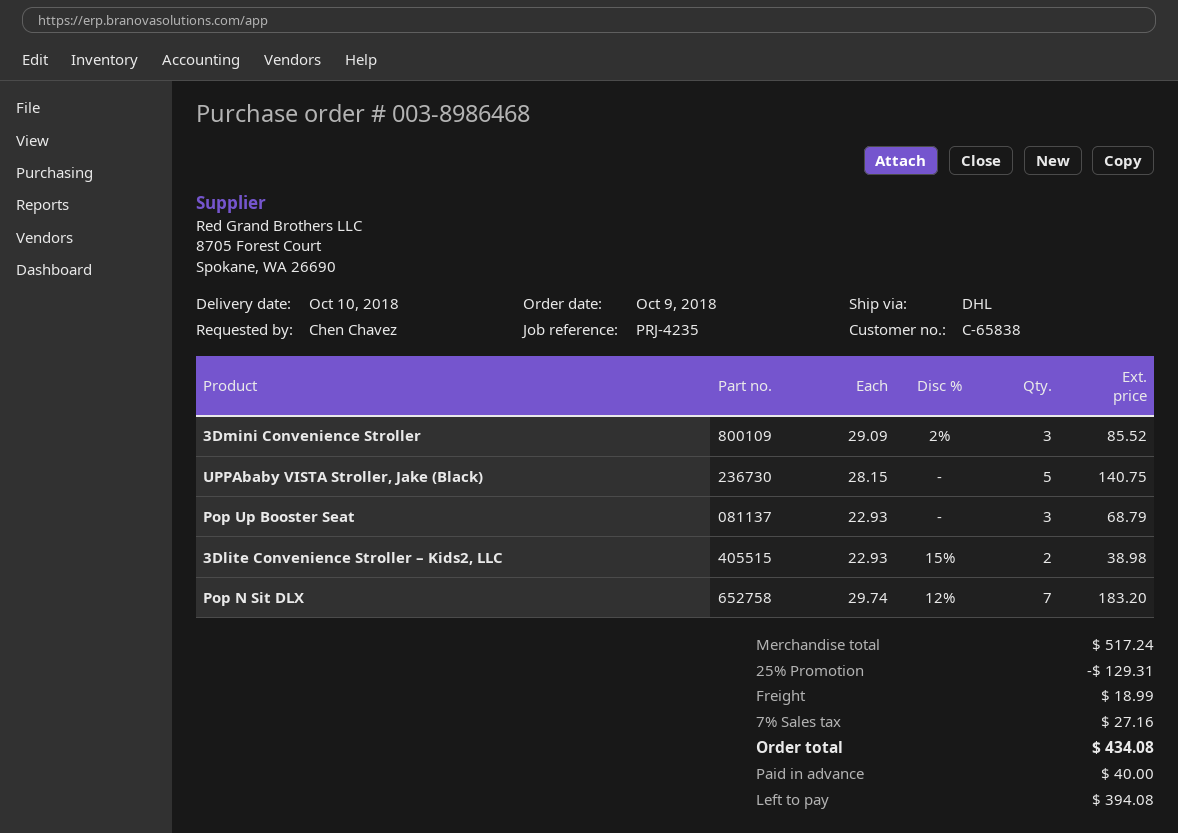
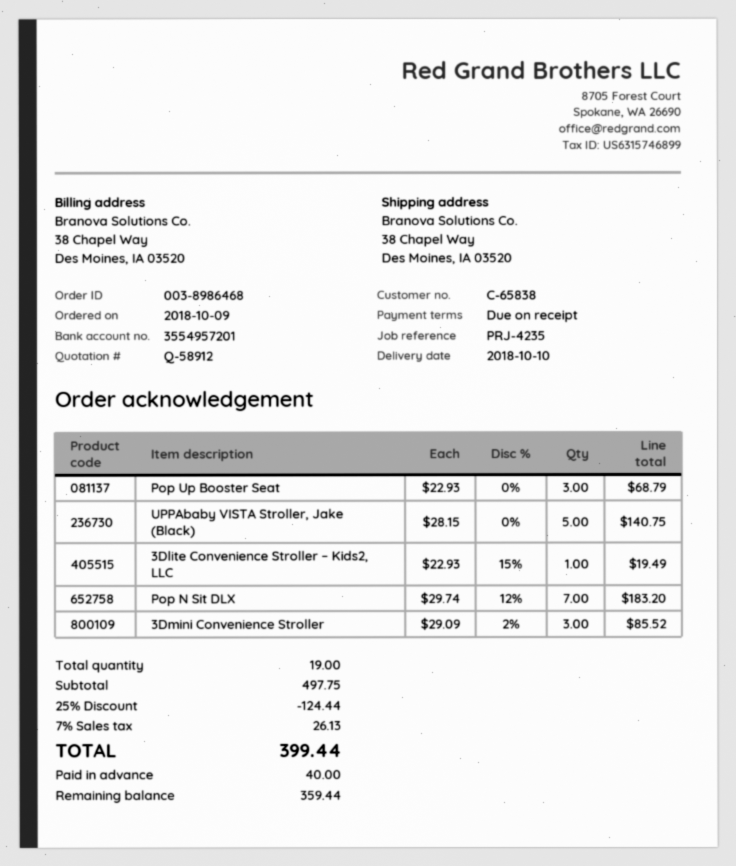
3Dlite Convenience Stroller – Kids2, LLC: 2 x 22.93 - 15% = 38.98 -> 1 x 22.93 - 15% = 19.49
subtotal: 517.24 -> 497.75
discount: 25% = 129.31 -> 25% = 124.44
shipping: 18.99 -> none
tax: 7% = 27.16 -> 7% = 26.13
total: 434.08 -> 399.44
balance: 394.08 -> 359.44

